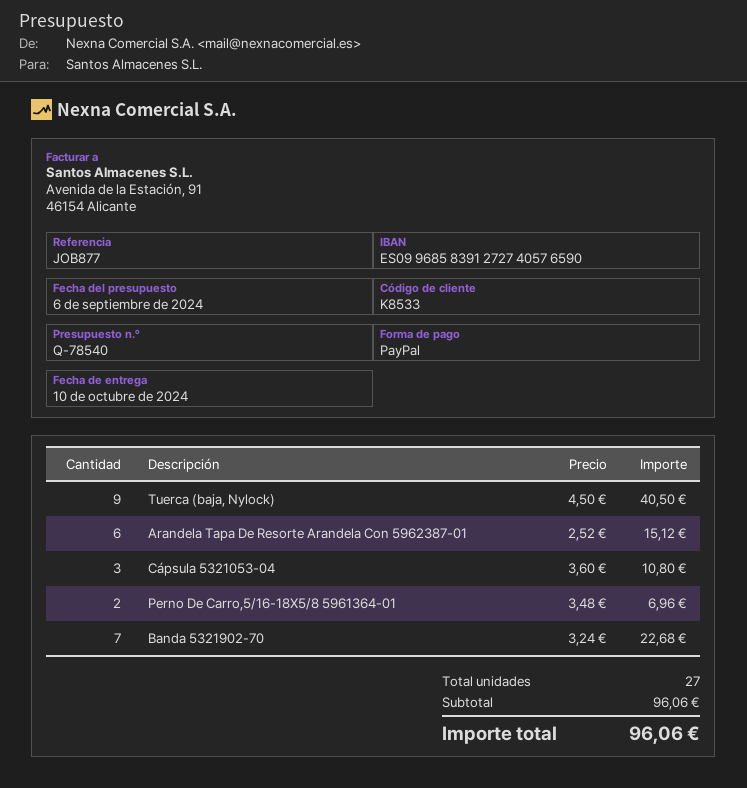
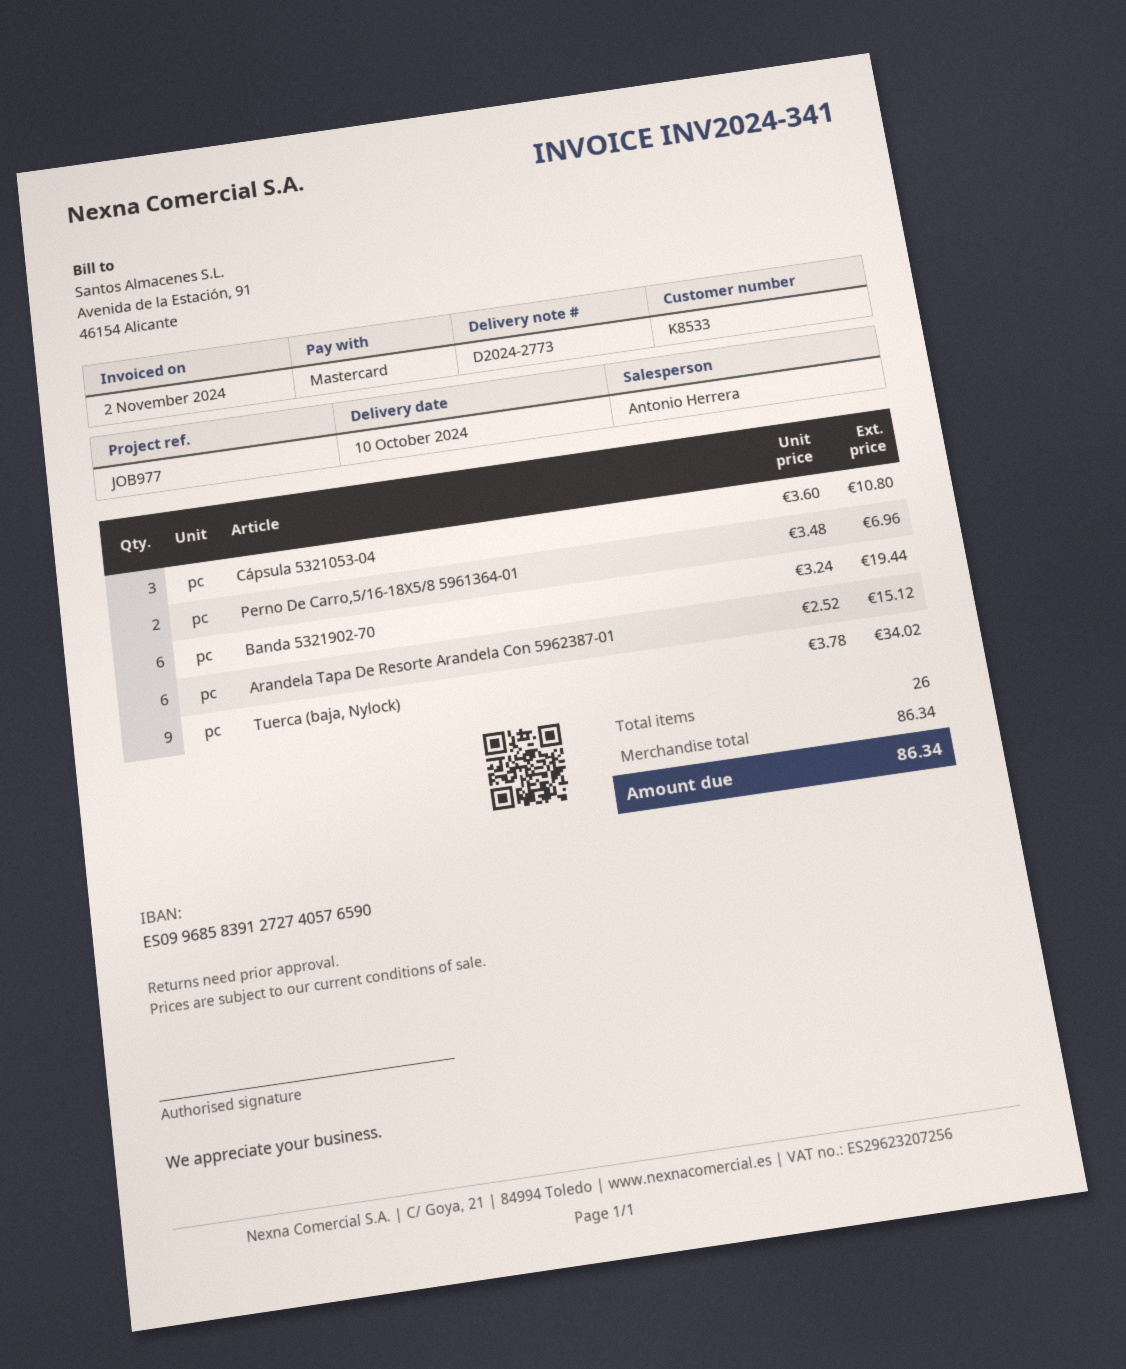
reference: JOB877 -> JOB977
payment method: PayPal -> Mastercard
Tuerca (baja, Nylock): 9 x 4.50 = 40.50 -> 9 x 3.78 = 34.02
Banda 5321902-70: 7 x 3.24 = 22.68 -> 6 x 3.24 = 19.44
total quantity: 27 -> 26
subtotal: 96.06 -> 86.34
total: 96.06 -> 86.34

